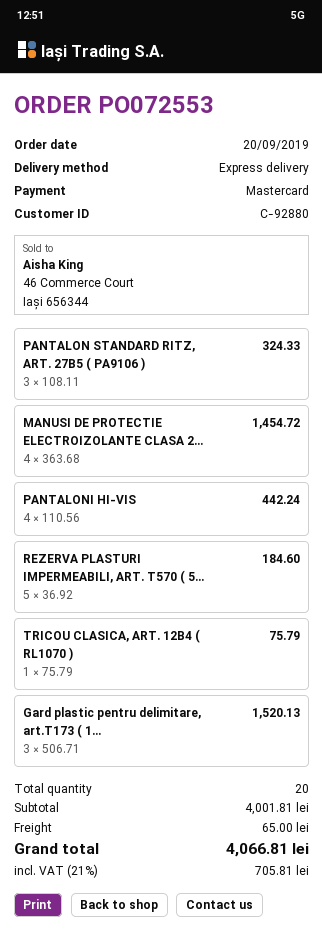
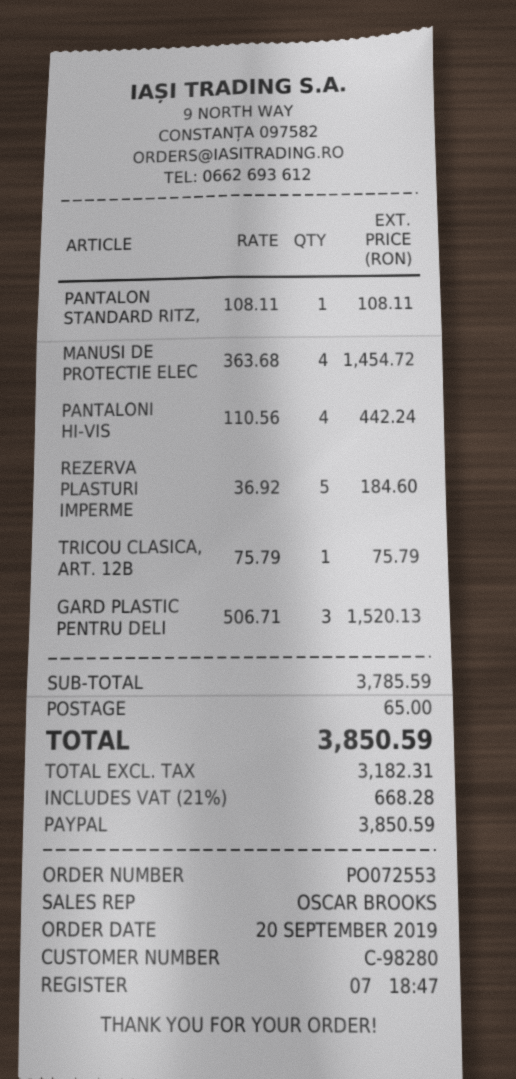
customer number: C-92880 -> C-98280
payment method: Mastercard -> PayPal
PANTALON STANDARD RITZ, ART. 27B5 ( PA9106 ): 3 x 108.11 = 324.33 -> 1 x 108.11 = 108.11
subtotal: 4001.81 -> 3785.59
tax: 21% = 705.81 -> 21% = 668.28
total: 4066.81 -> 3850.59

